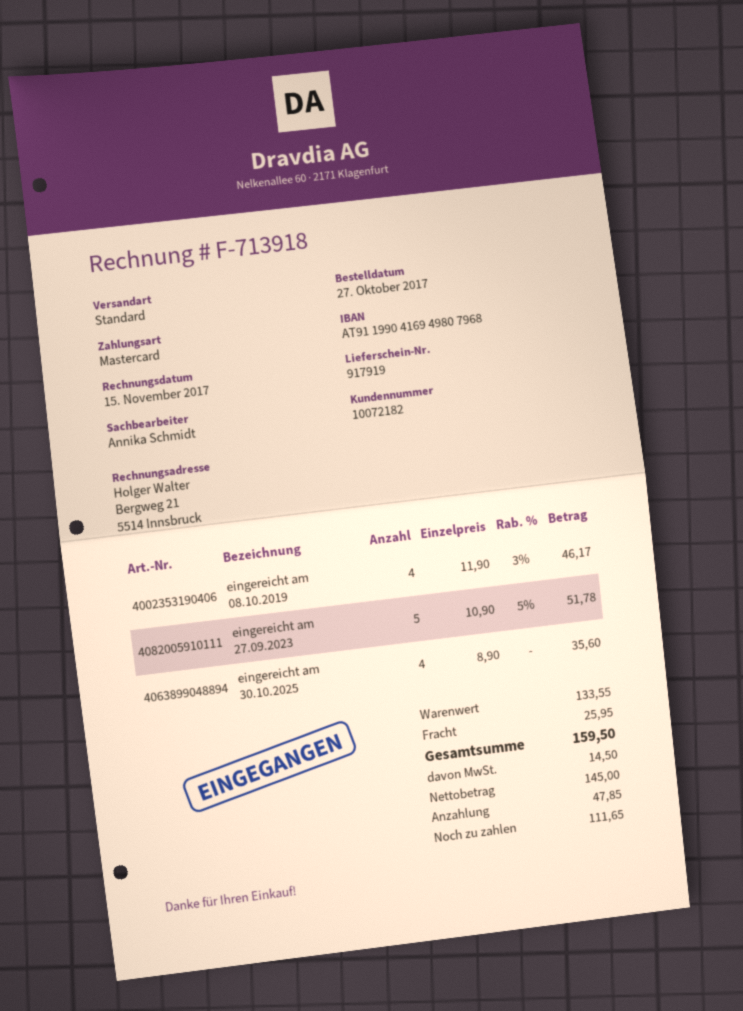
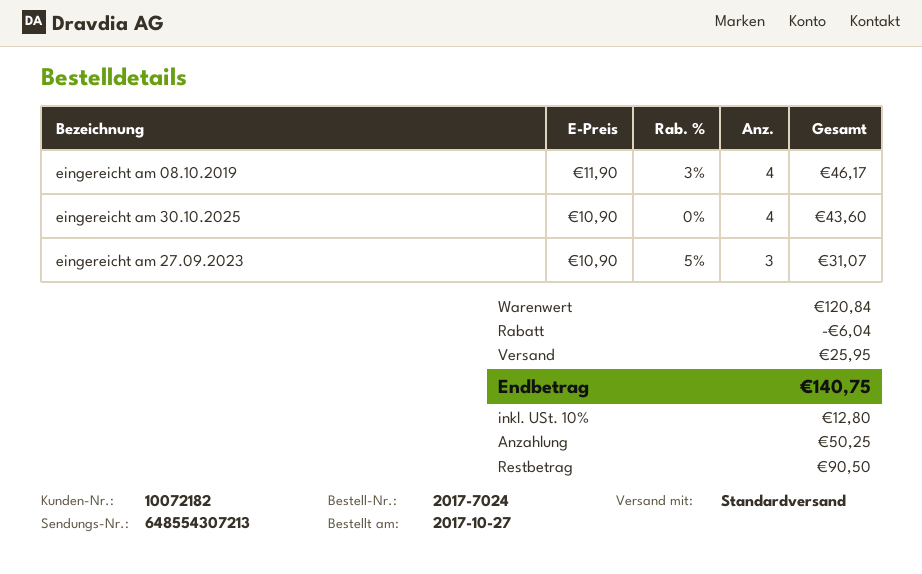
eingereicht am 27.09.2023: 5 x 10.90 - 5% = 51.78 -> 3 x 10.90 - 5% = 31.07
eingereicht am 30.10.2025: 4 x 8.90 = 35.60 -> 4 x 10.90 = 43.60
subtotal: 133.55 -> 120.84
discount: none -> 6.04
tax: 14.50 -> 12.80
total: 159.50 -> 140.75
deposit: 47.85 -> 50.25
balance: 111.65 -> 90.50

